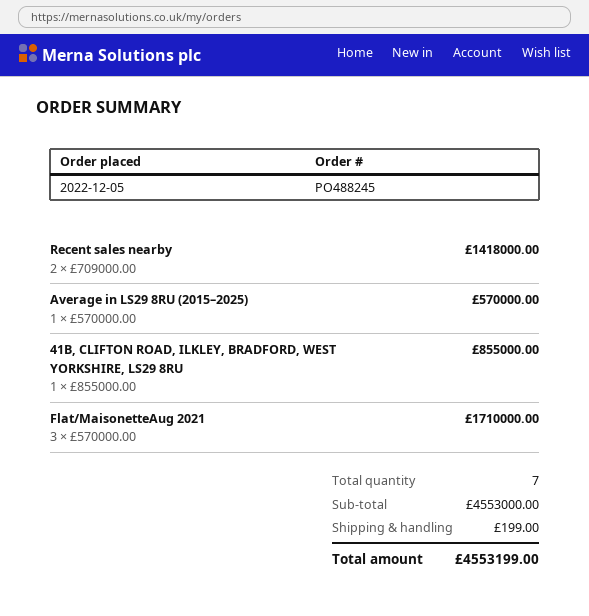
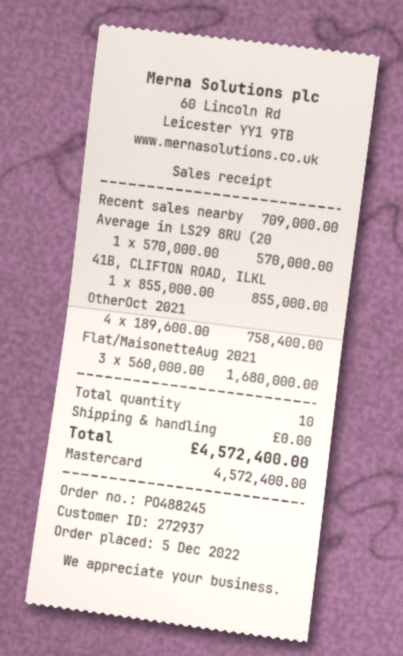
Recent sales nearby: 2 x 709000.00 = 1418000.00 -> 1 x 709000.00 = 709000.00
Flat/MaisonetteAug 2021: 3 x 570000.00 = 1710000.00 -> 3 x 560000.00 = 1680000.00
OtherOct 2021: none -> 4 x 189600.00 = 758400.00
total quantity: 7 -> 10
shipping: 199.00 -> 0.00
total: 4553199.00 -> 4572400.00

